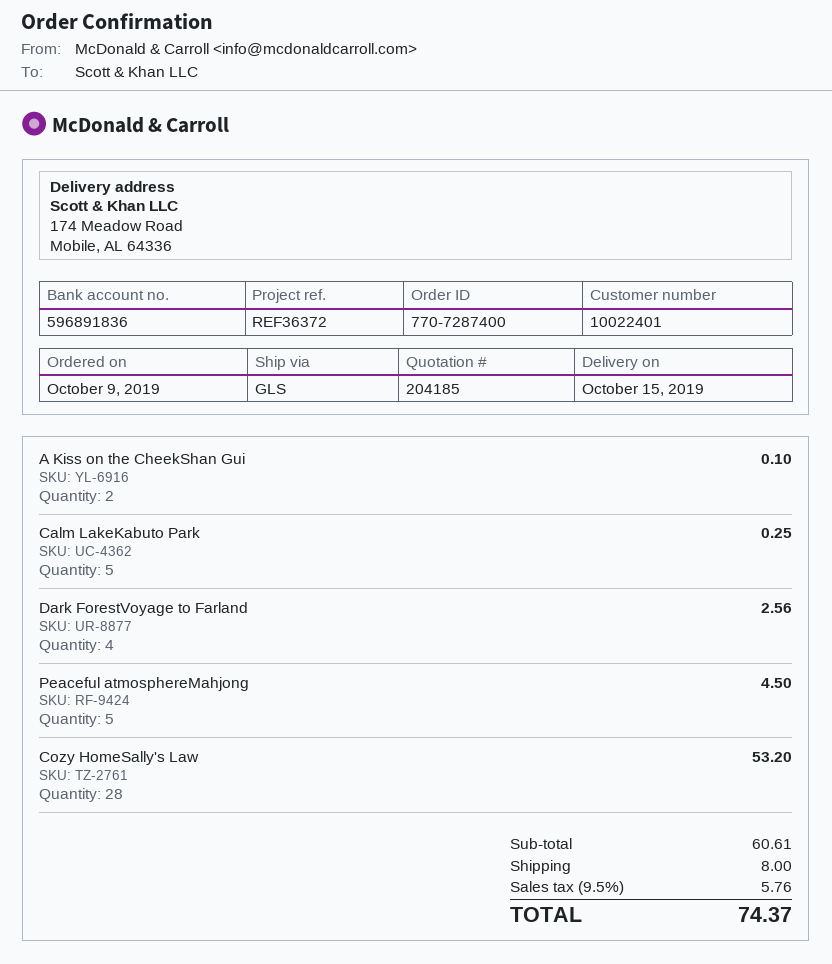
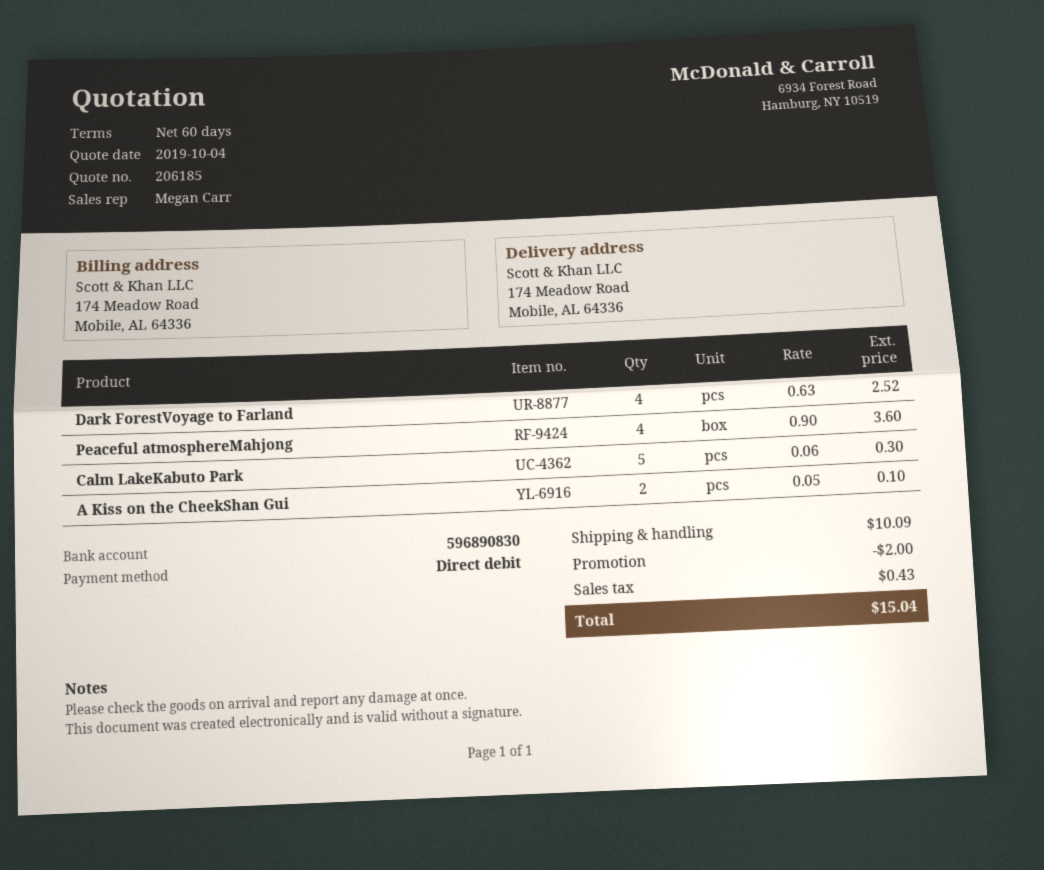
quote number: 204185 -> 206185
bank account: 596891836 -> 596890830
Calm LakeKabuto Park: 5 for 0.25 -> 5 for 0.30
Dark ForestVoyage to Farland: 4 for 2.56 -> 4 for 2.52
Peaceful atmosphereMahjong: 5 for 4.50 -> 4 for 3.60
Cozy HomeSally's Law: 28 for 53.20 -> none
discount: none -> 2.00
shipping: 8.00 -> 10.09
tax: 5.76 -> 0.43
total: 74.37 -> 15.04

